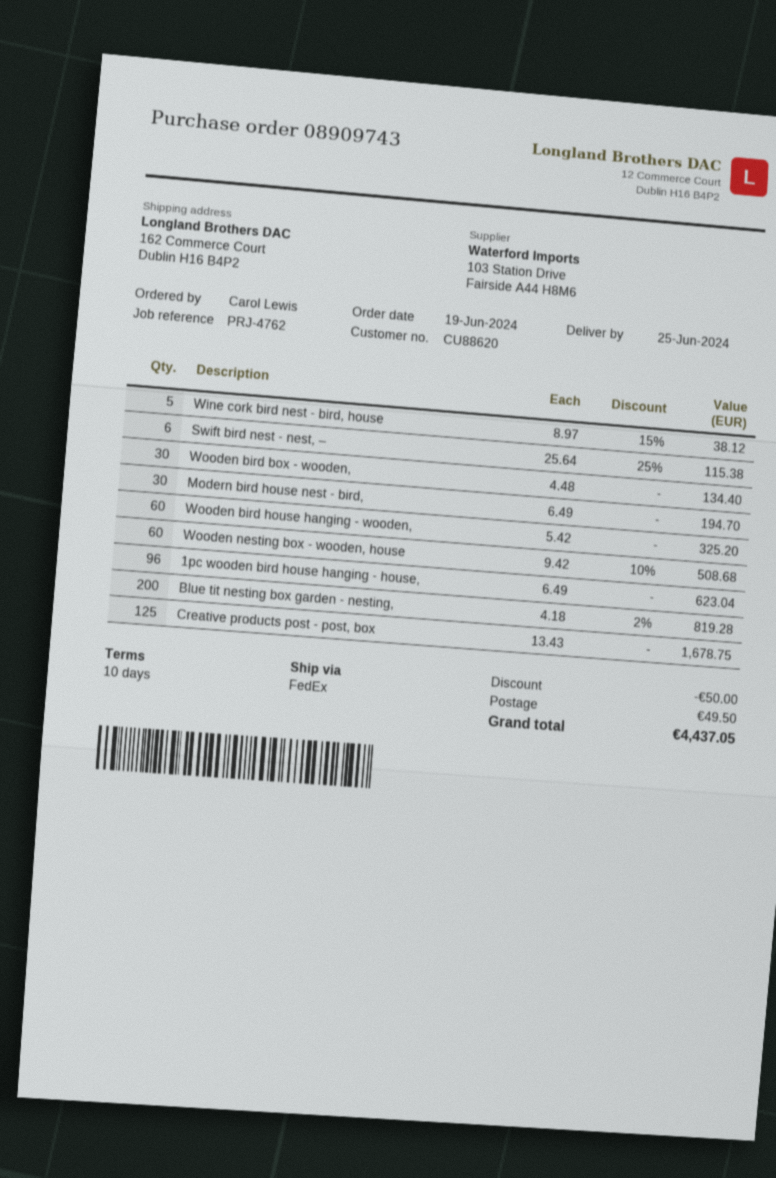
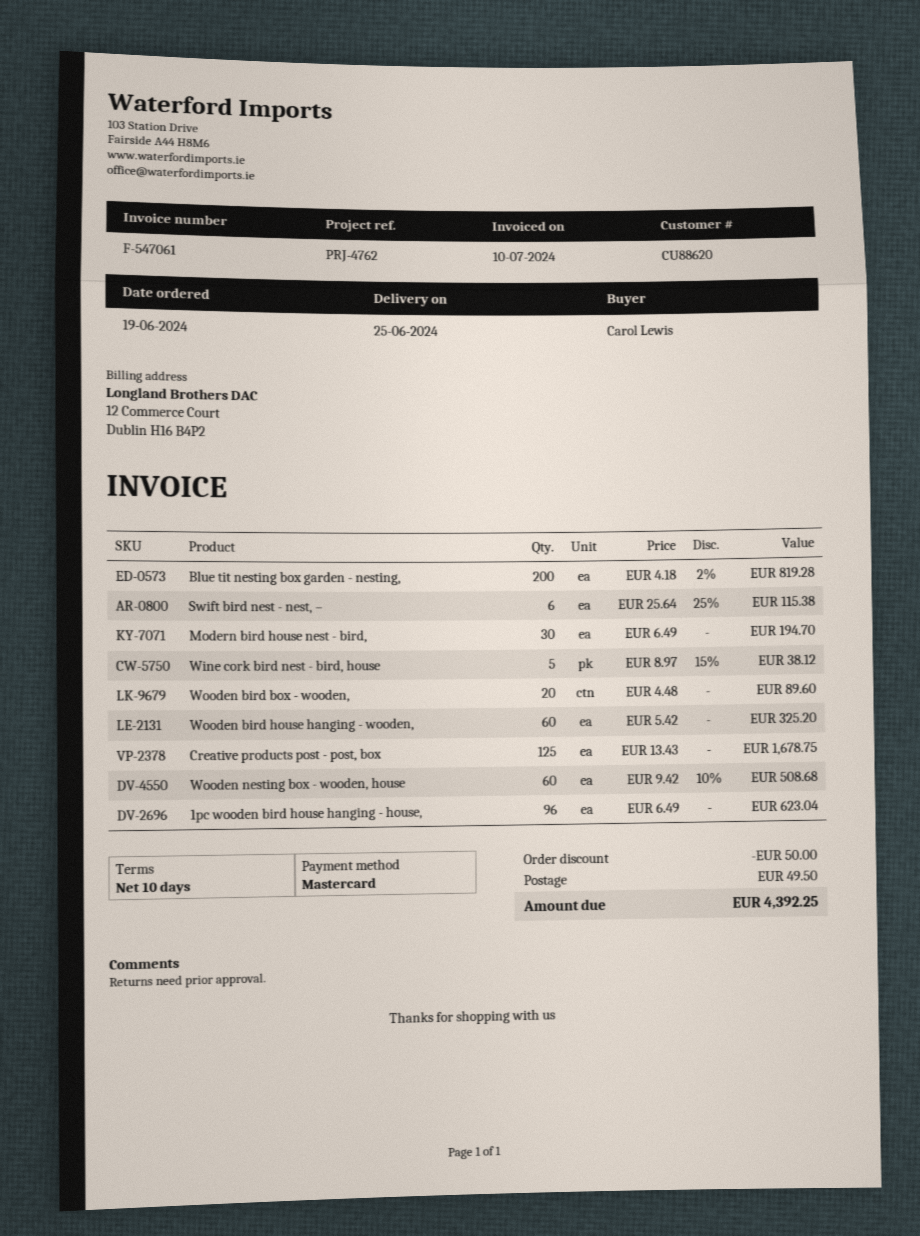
Wooden bird box - wooden,: 30 x 4.48 = 134.40 -> 20 x 4.48 = 89.60
total: 4437.05 -> 4392.25

